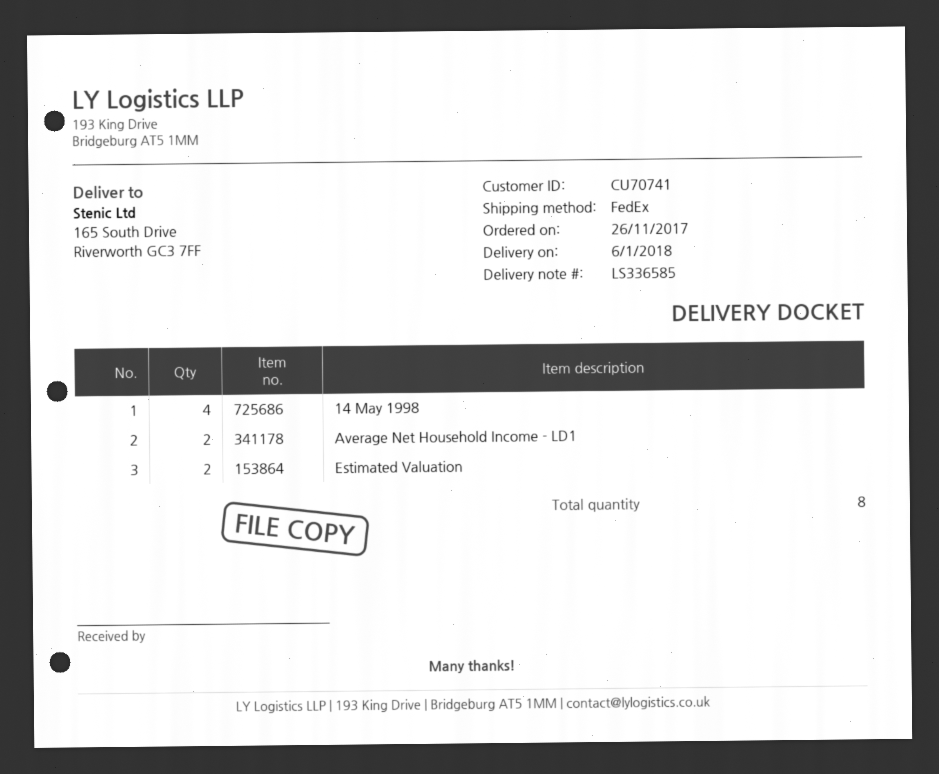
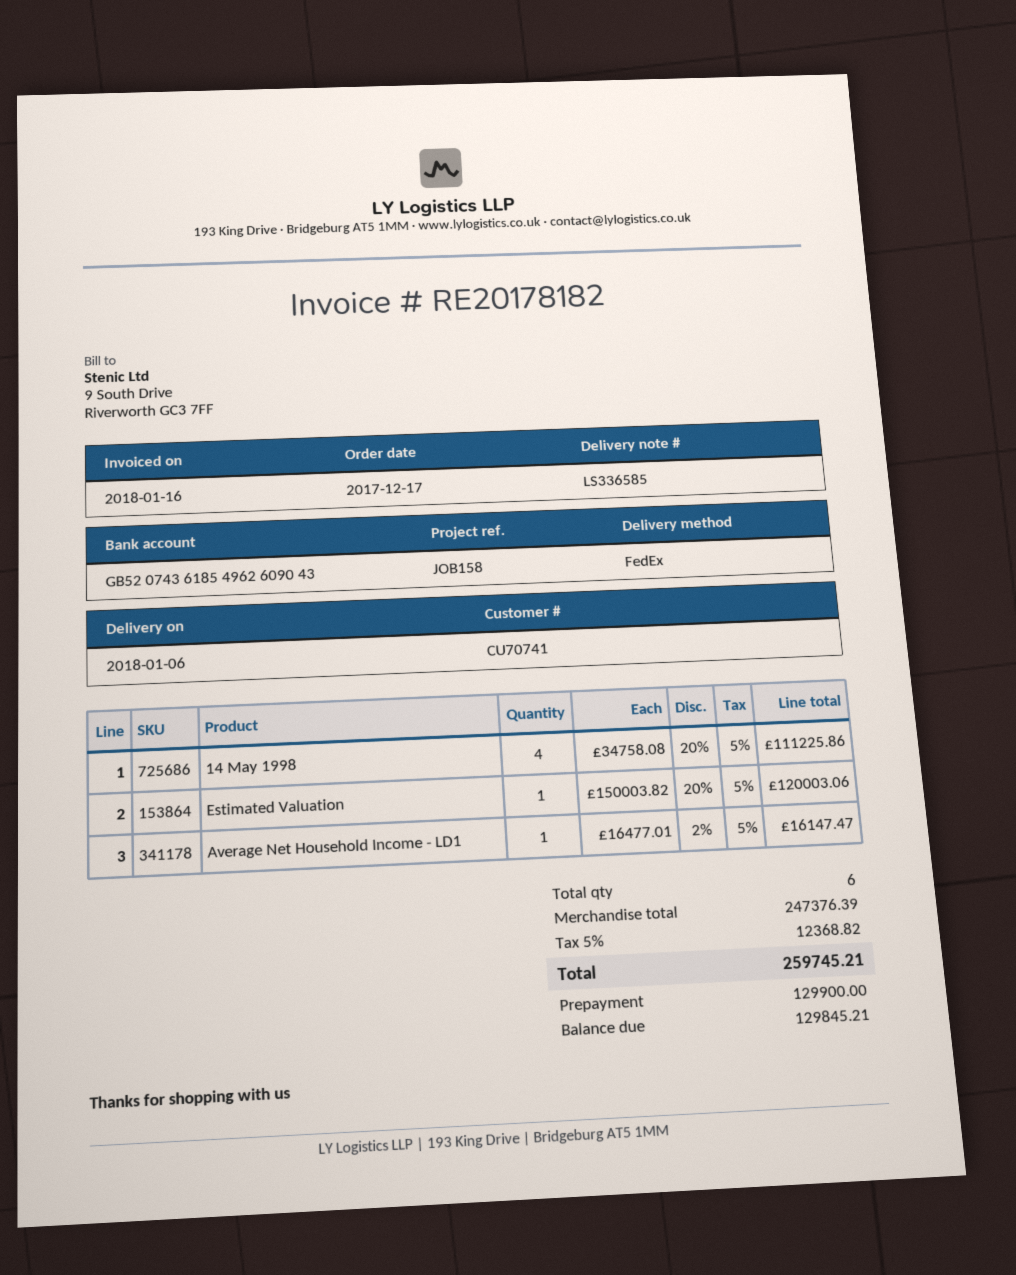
order date: 2017-11-26 -> 2017-12-17
Average Net Household Income - LD1: 2 -> 1
Estimated Valuation: 2 -> 1
total quantity: 8 -> 6

